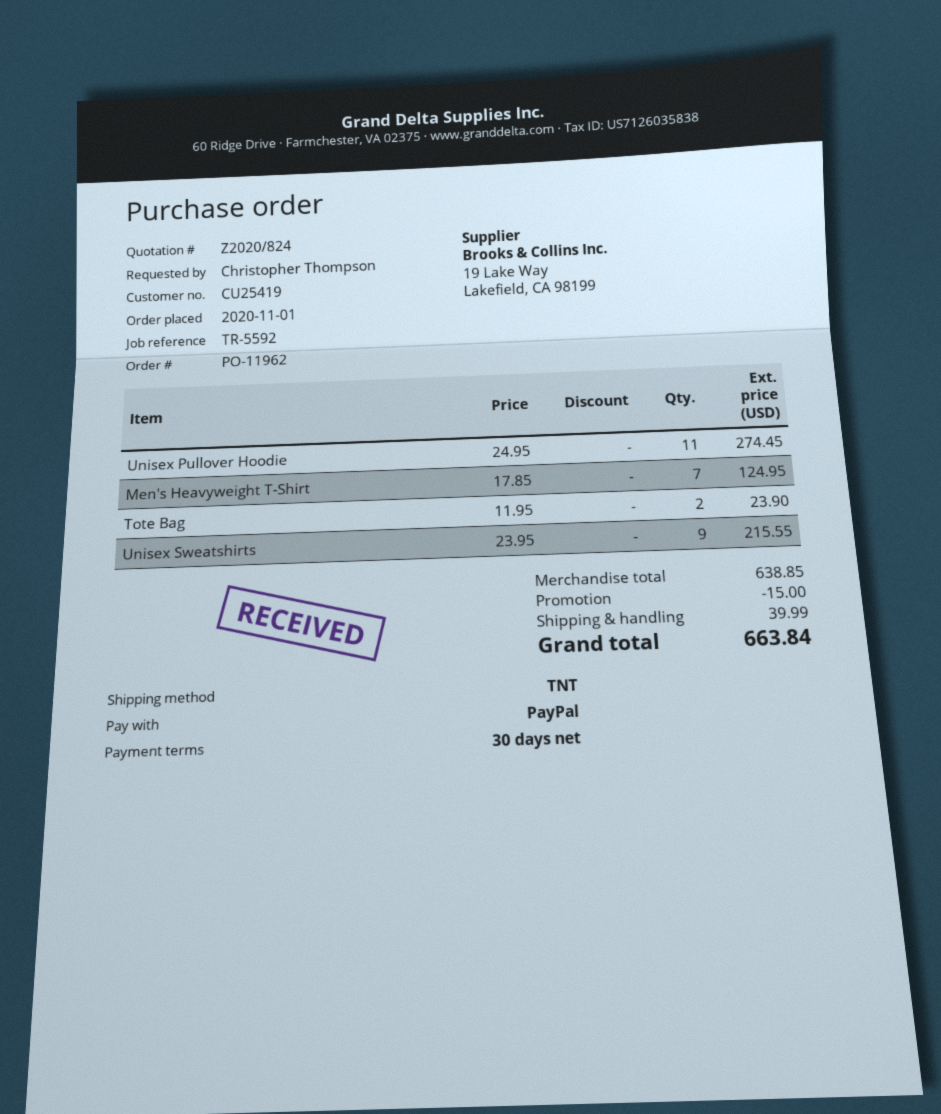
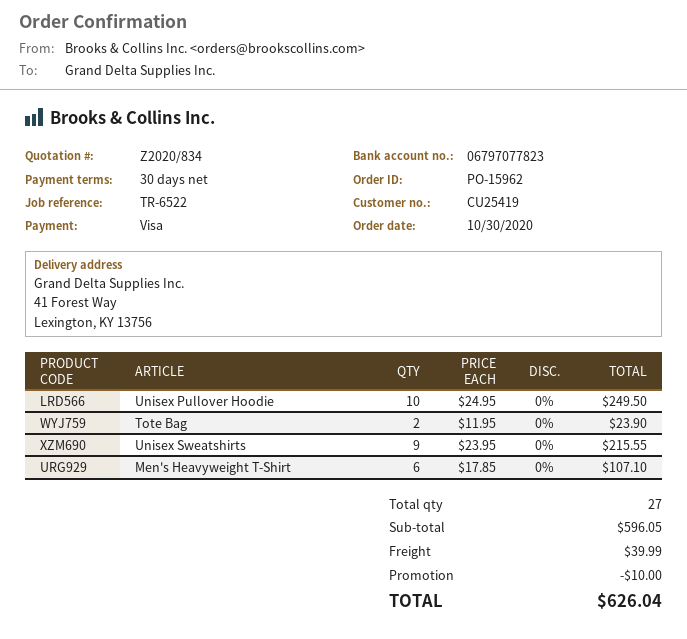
quote number: Z2020/824 -> Z2020/834
order number: PO-11962 -> PO-15962
order date: 2020-11-01 -> 2020-10-30
reference: TR-5592 -> TR-6522
payment method: PayPal -> Visa
Unisex Pullover Hoodie: 11 x 24.95 = 274.45 -> 10 x 24.95 = 249.50
Men's Heavyweight T-Shirt: 7 x 17.85 = 124.95 -> 6 x 17.85 = 107.10
subtotal: 638.85 -> 596.05
discount: 15.00 -> 10.00
total: 663.84 -> 626.04

